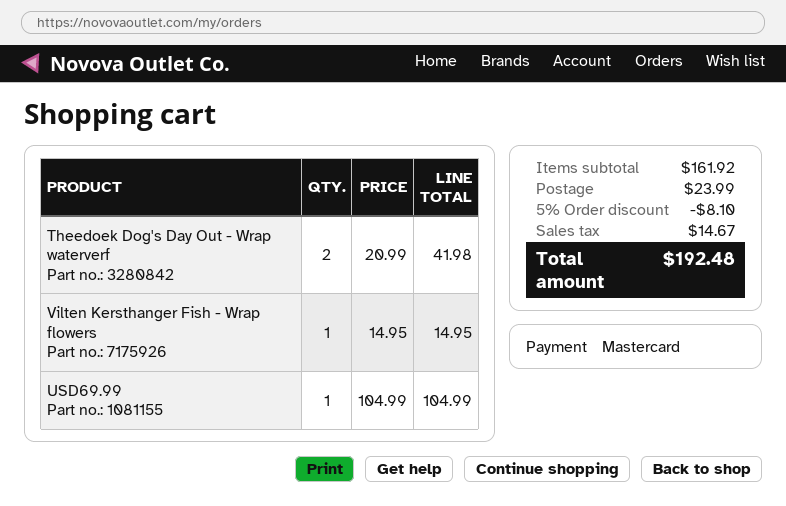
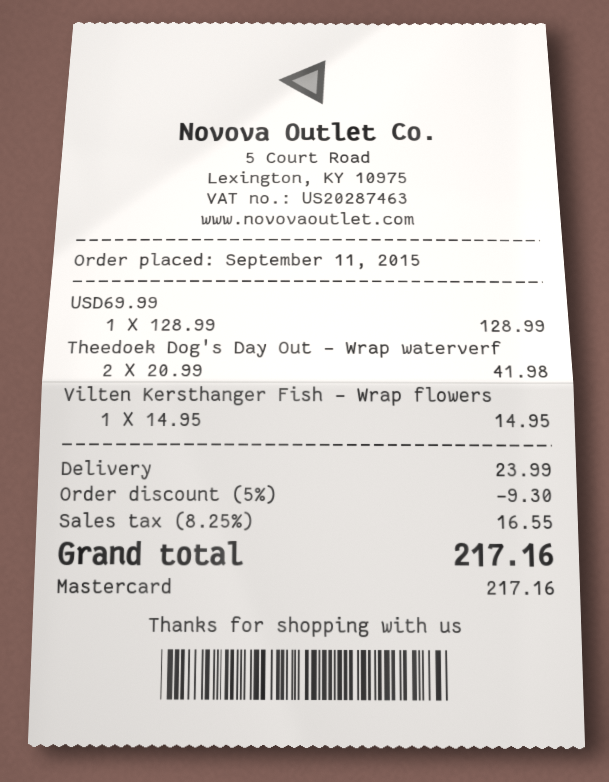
USD69.99: 1 x 104.99 = 104.99 -> 1 x 128.99 = 128.99
discount: 5% = 8.10 -> 5% = 9.30
tax: 14.67 -> 16.55
total: 192.48 -> 217.16

